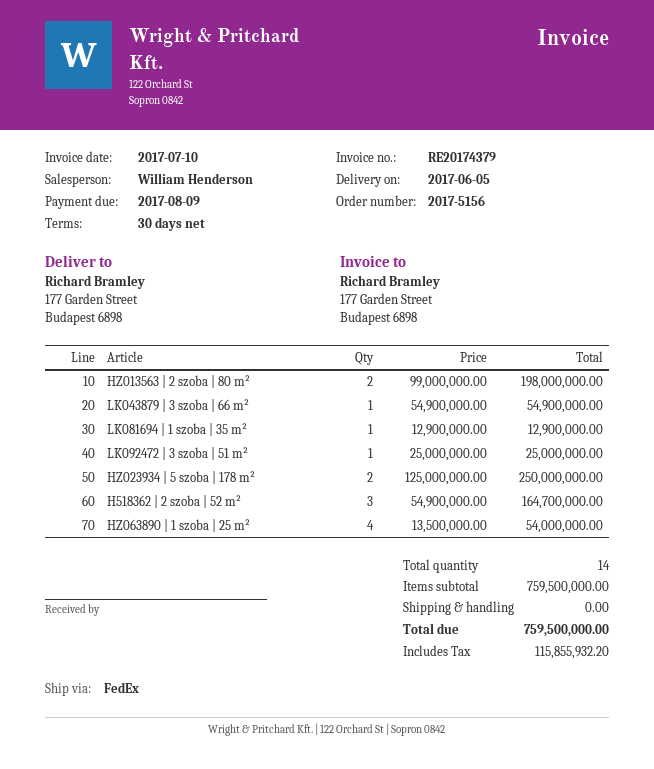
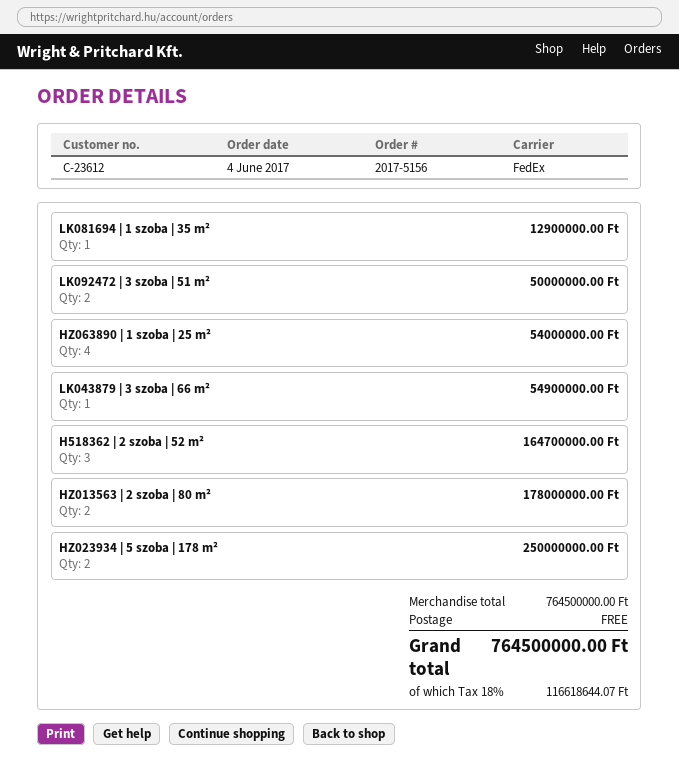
HZ013563 | 2 szoba | 80 m²: 2 for 198000000.00 -> 2 for 178000000.00
LK092472 | 3 szoba | 51 m²: 1 for 25000000.00 -> 2 for 50000000.00
subtotal: 759500000.00 -> 764500000.00
tax: 115855932.20 -> 116618644.07
total: 759500000.00 -> 764500000.00

